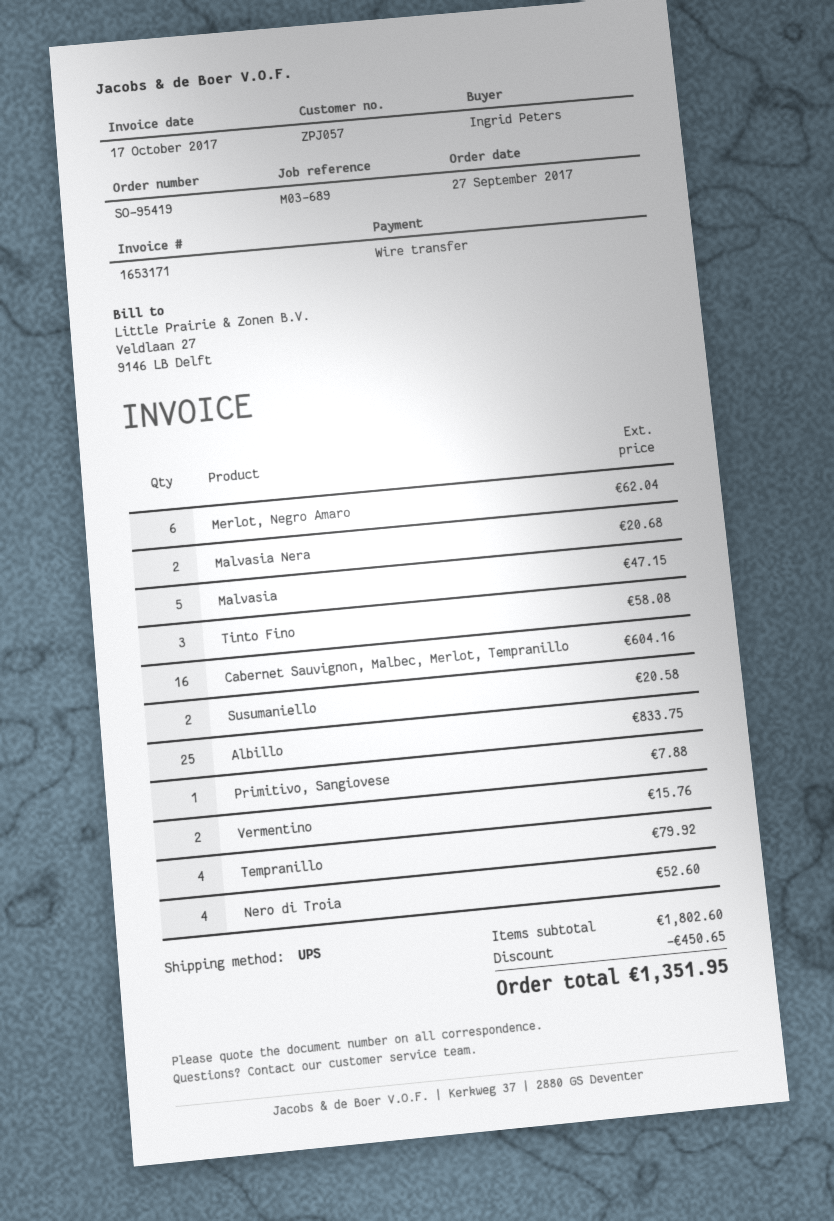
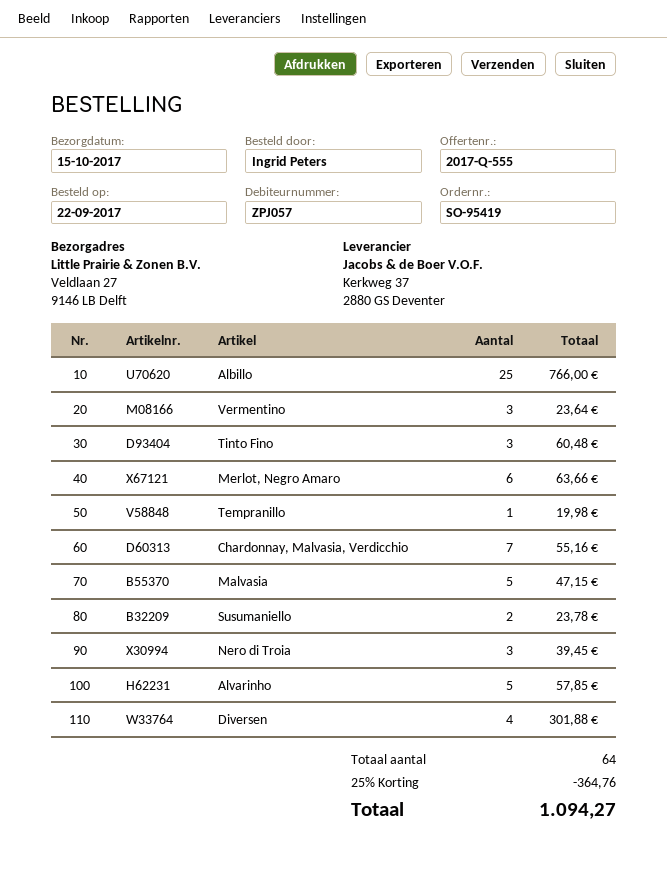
order date: 2017-09-27 -> 2017-09-22
Merlot, Negro Amaro: 6 for 62.04 -> 6 for 63.66
Malvasia Nera: 2 for 20.68 -> none
Tinto Fino: 3 for 58.08 -> 3 for 60.48
Cabernet Sauvignon, Malbec, Merlot, Tempranillo: 16 for 604.16 -> none
Susumaniello: 2 for 20.58 -> 2 for 23.78
Albillo: 25 for 833.75 -> 25 for 766.00
Primitivo, Sangiovese: 1 for 7.88 -> none
Vermentino: 2 for 15.76 -> 3 for 23.64
Tempranillo: 4 for 79.92 -> 1 for 19.98
Nero di Troia: 4 for 52.60 -> 3 for 39.45
Chardonnay, Malvasia, Verdicchio: none -> 7 for 55.16
Alvarinho: none -> 5 for 57.85
Diversen: none -> 4 for 301.88
discount: 450.65 -> 364.76
total: 1351.95 -> 1094.27

